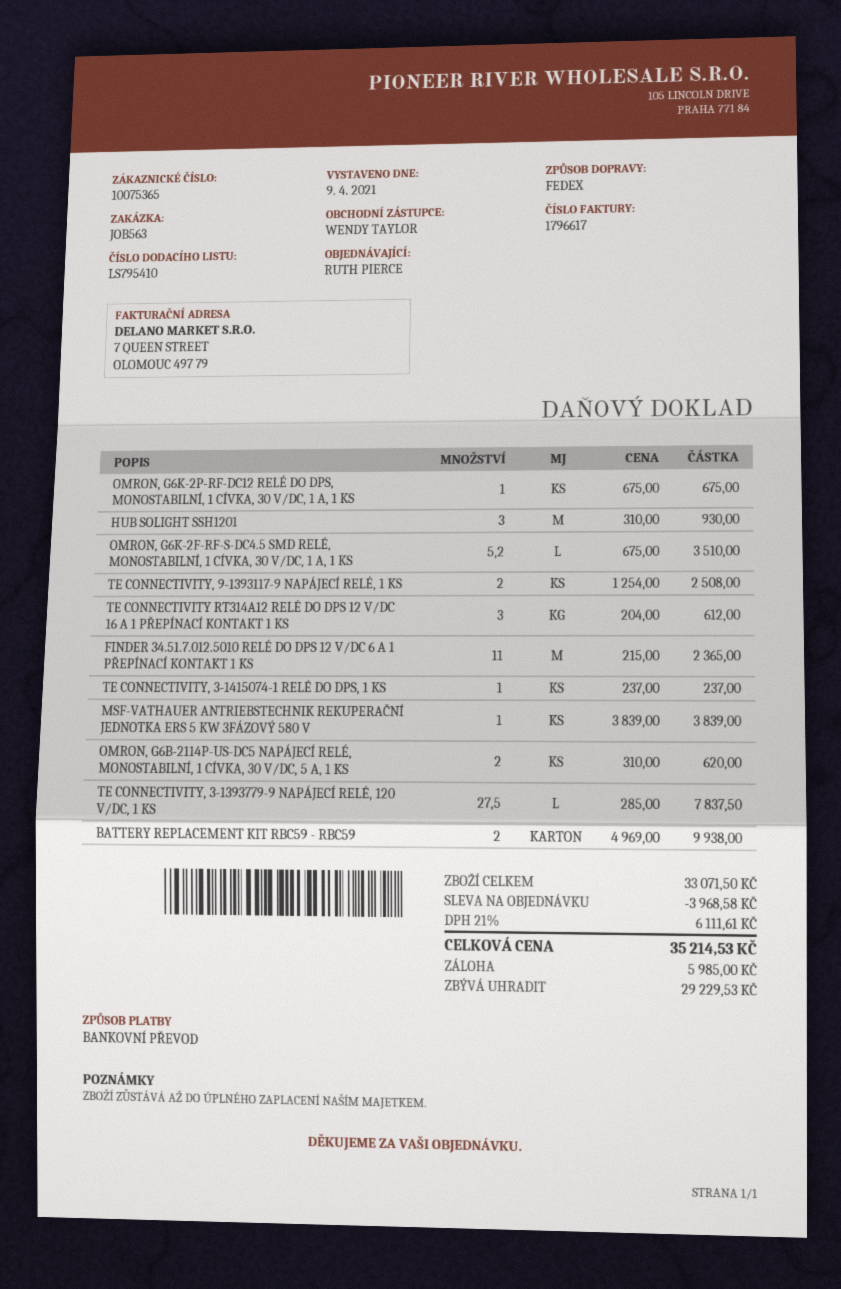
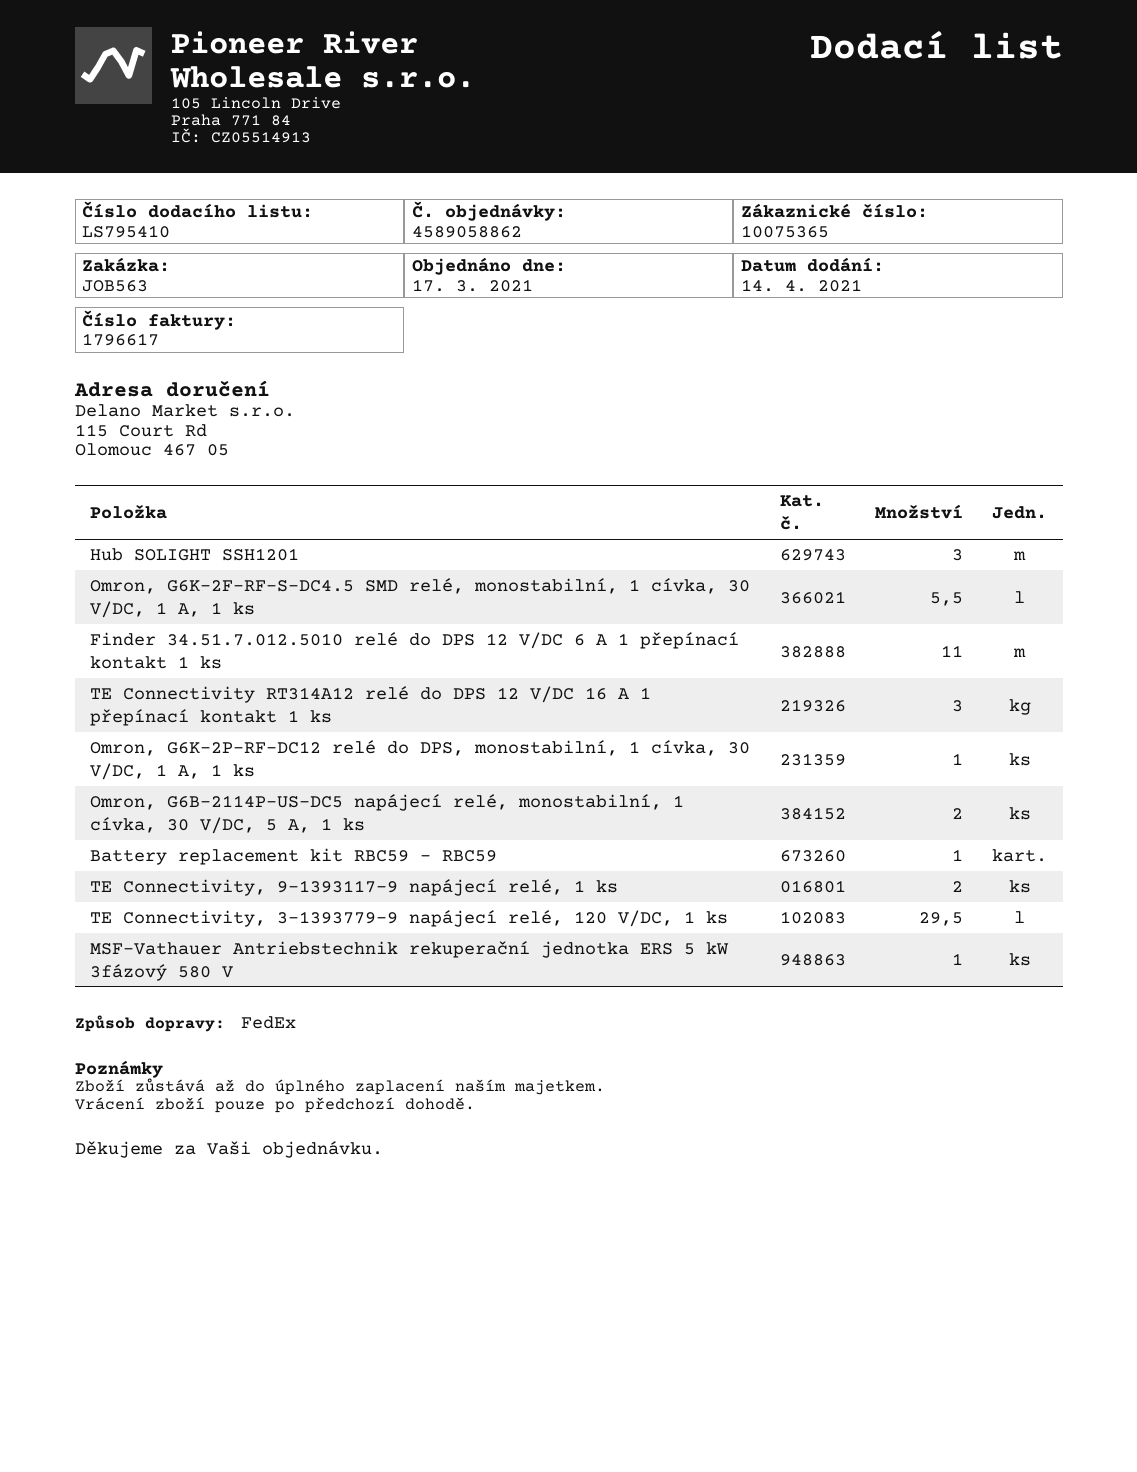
OMRON, G6K-2F-RF-S-DC4.5 SMD RELÉ, MONOSTABILNÍ, 1 CÍVKA, 30 V/DC, 1 A, 1 KS: 5.2 -> 5.5
TE CONNECTIVITY, 3-1415074-1 RELÉ DO DPS, 1 KS: 1 -> none
TE CONNECTIVITY, 3-1393779-9 NAPÁJECÍ RELÉ, 120 V/DC, 1 KS: 27.5 -> 29.5
BATTERY REPLACEMENT KIT RBC59 - RBC59: 2 -> 1

